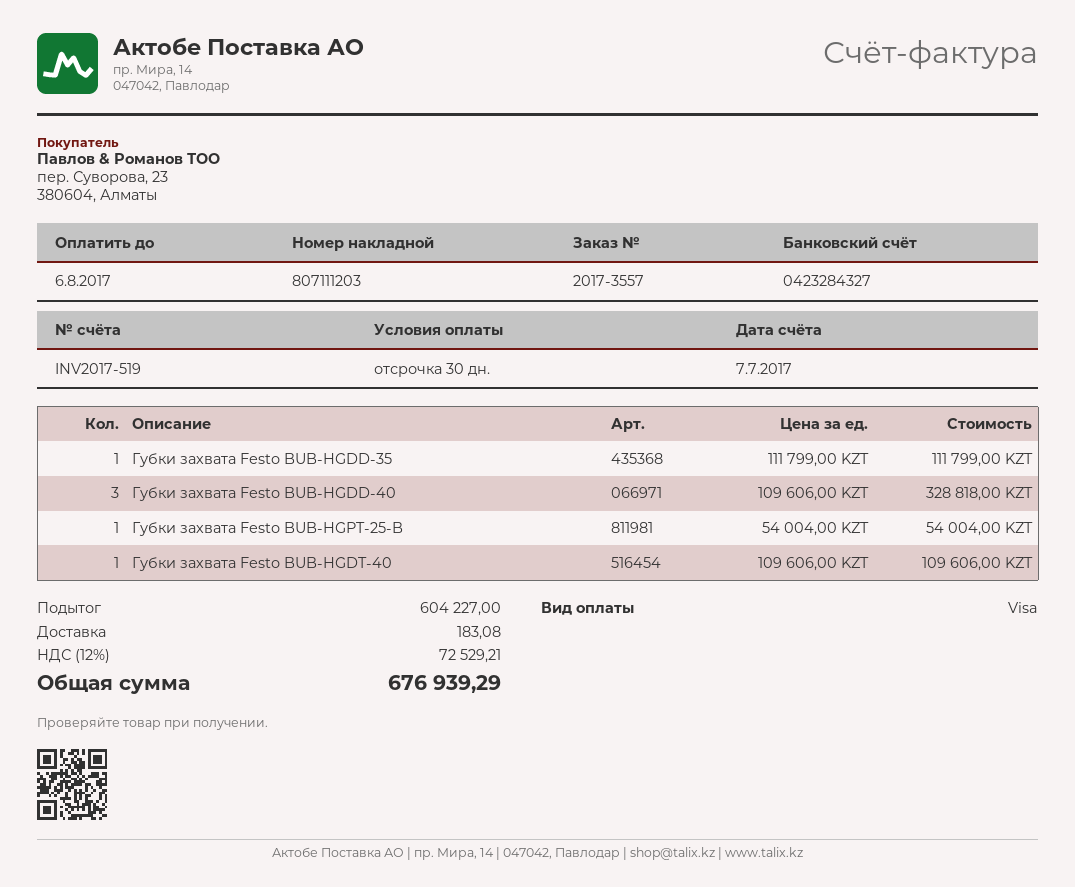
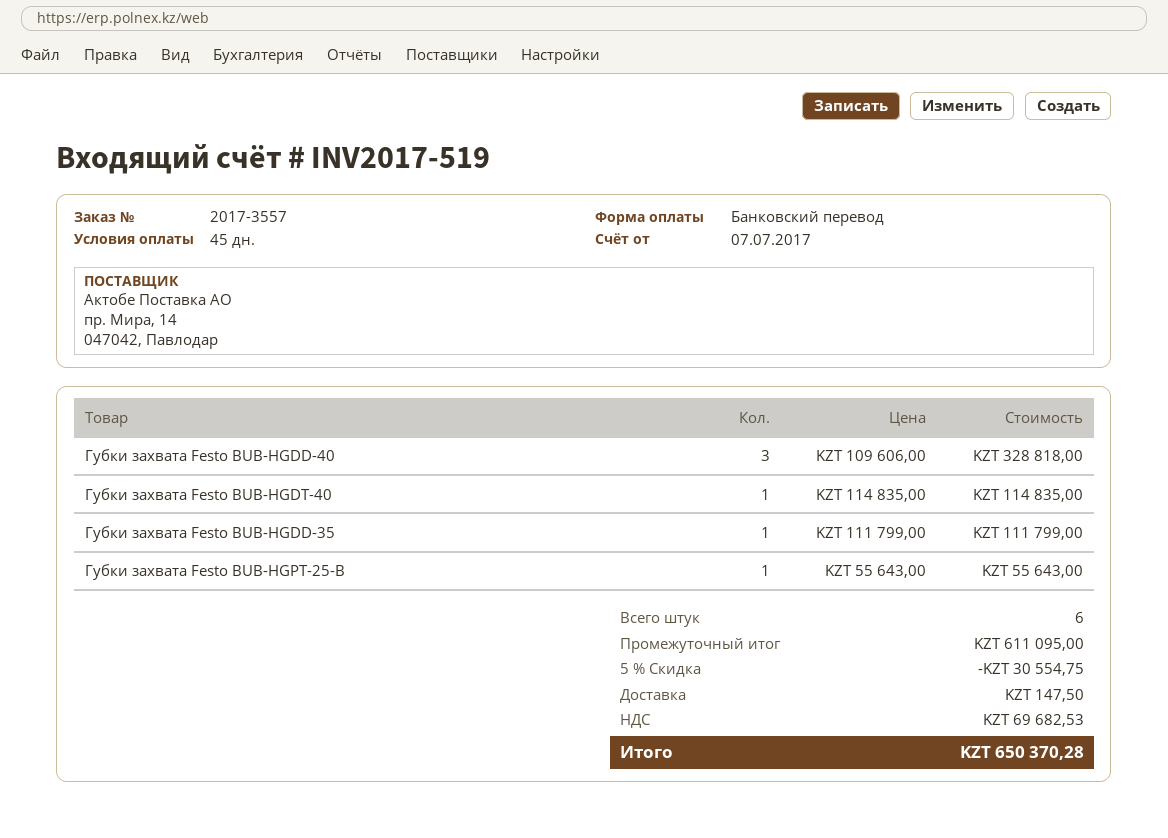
payment terms: 30 days -> 45 days
payment method: Visa -> bank transfer
Губки захвата Festo BUB-HGPT-25-B: 1 x 54004.00 = 54004.00 -> 1 x 55643.00 = 55643.00
Губки захвата Festo BUB-HGDT-40: 1 x 109606.00 = 109606.00 -> 1 x 114835.00 = 114835.00
subtotal: 604227.00 -> 611095.00
discount: none -> 5% = 30554.75
shipping: 183.08 -> 147.50
tax: 72529.21 -> 69682.53
total: 676939.29 -> 650370.28

